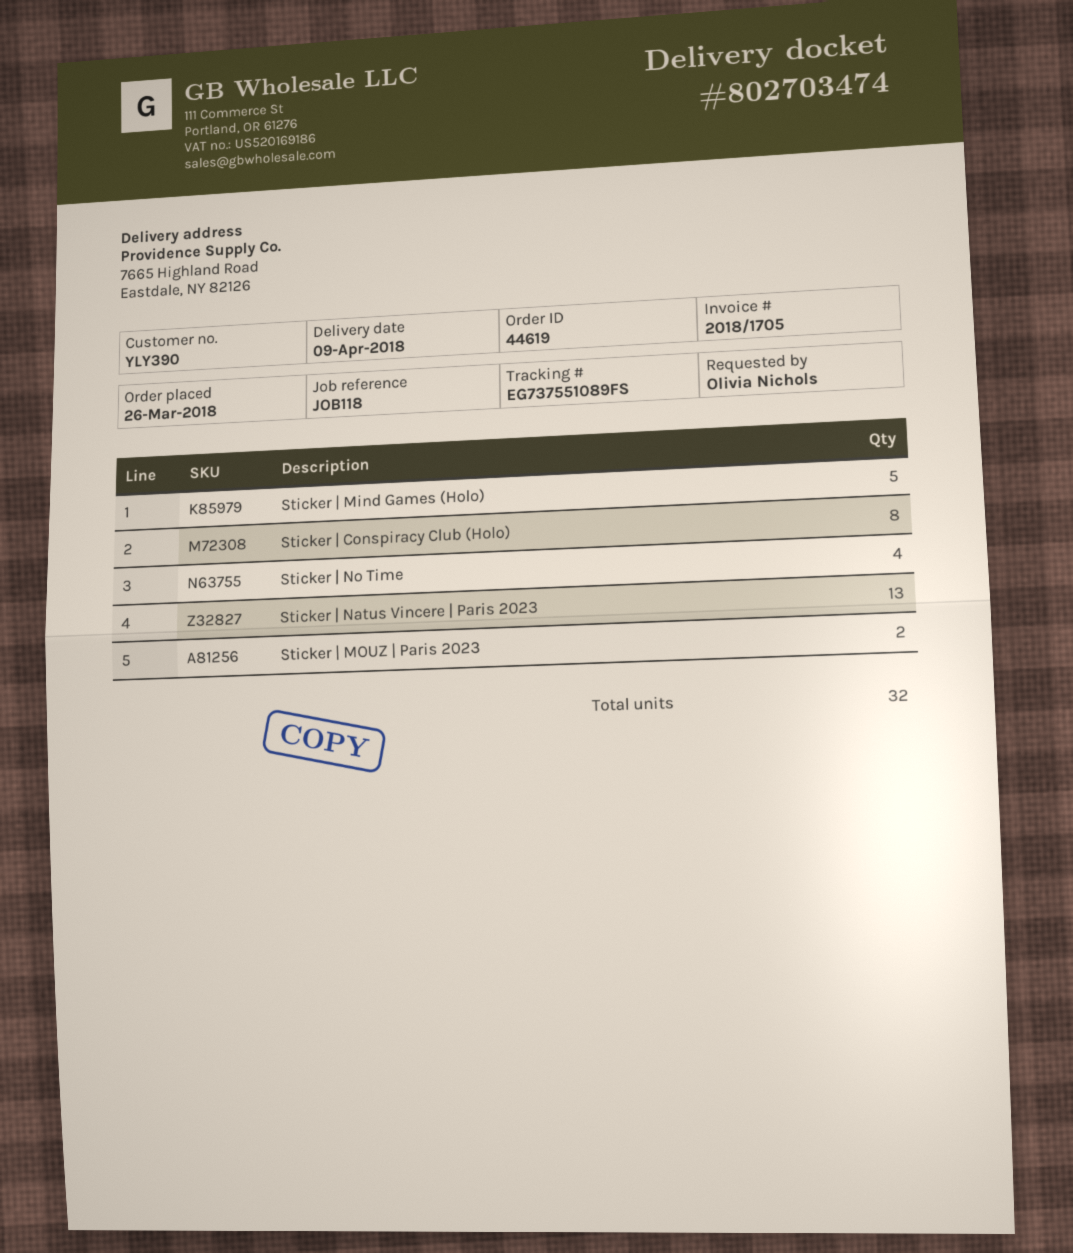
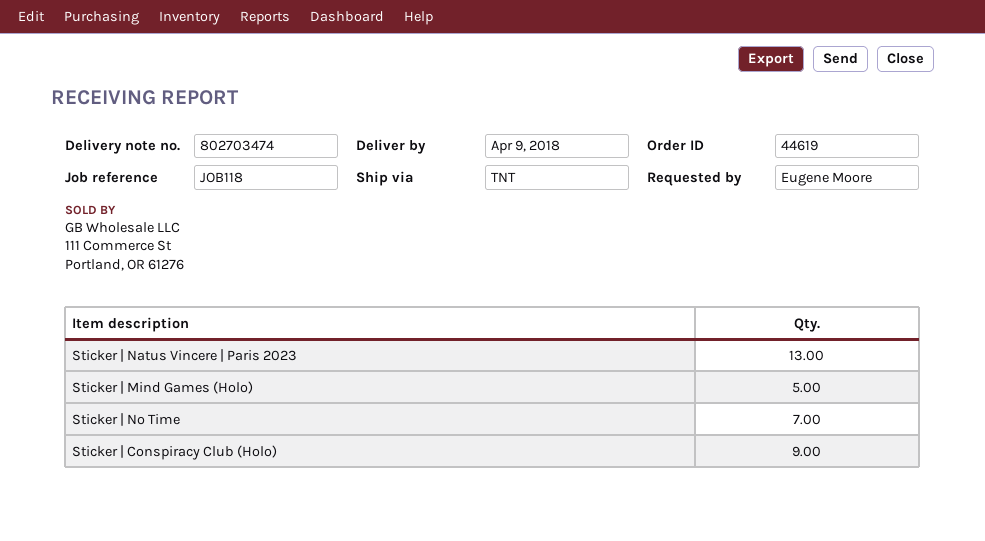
ordered by: Olivia Nichols -> Eugene Moore
Sticker | Conspiracy Club (Holo): 8 -> 9
Sticker | No Time: 4 -> 7
Sticker | MOUZ | Paris 2023: 2 -> none

